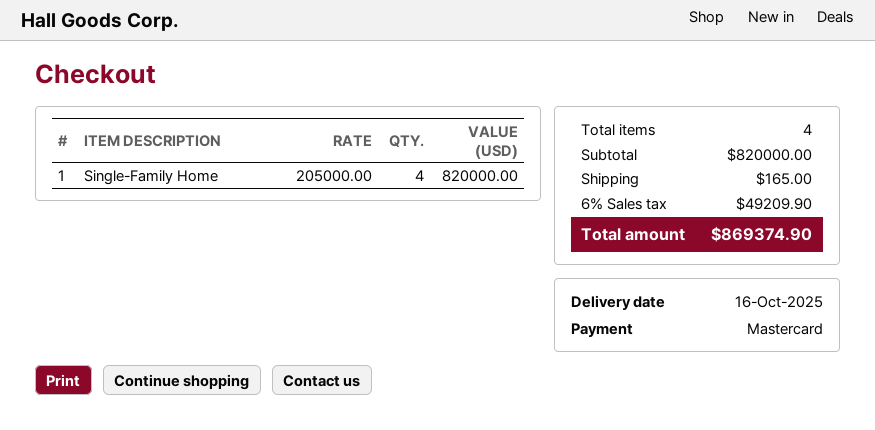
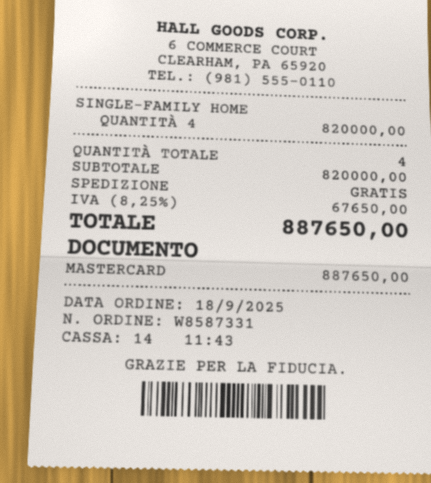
shipping: 165.00 -> 0.00
tax: 6% = 49209.90 -> 8.25% = 67650.00
total: 869374.90 -> 887650.00

